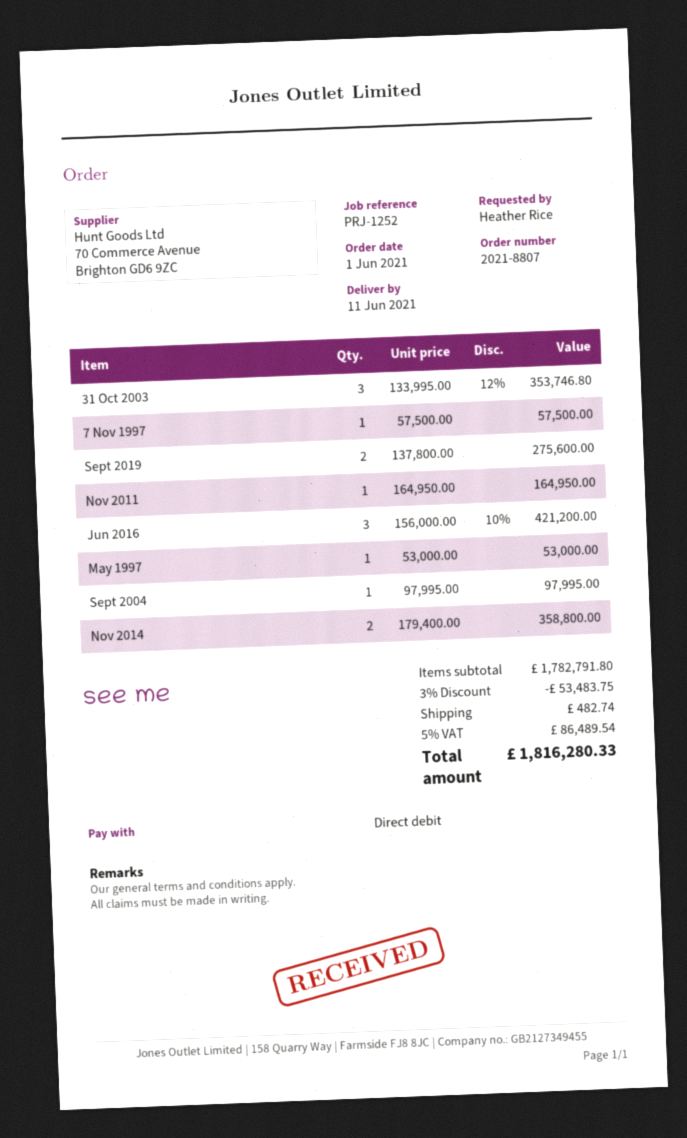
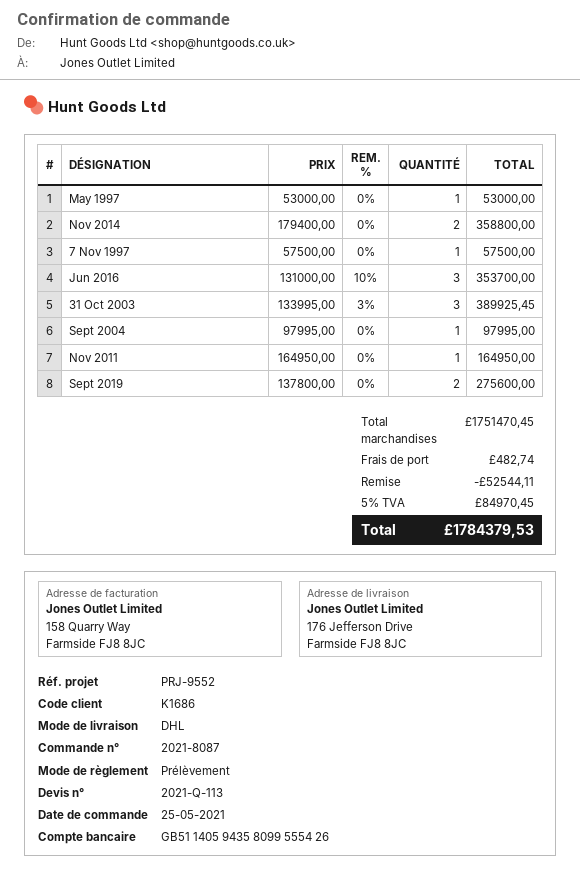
order number: 2021-8807 -> 2021-8087
order date: 2021-06-01 -> 2021-05-25
reference: PRJ-1252 -> PRJ-9552
31 Oct 2003: 3 x 133995.00 - 12% = 353746.80 -> 3 x 133995.00 - 3% = 389925.45
Jun 2016: 3 x 156000.00 - 10% = 421200.00 -> 3 x 131000.00 - 10% = 353700.00
subtotal: 1782791.80 -> 1751470.45
discount: 53483.75 -> 52544.11
tax: 5% = 86489.54 -> 5% = 84970.45
total: 1816280.33 -> 1784379.53

